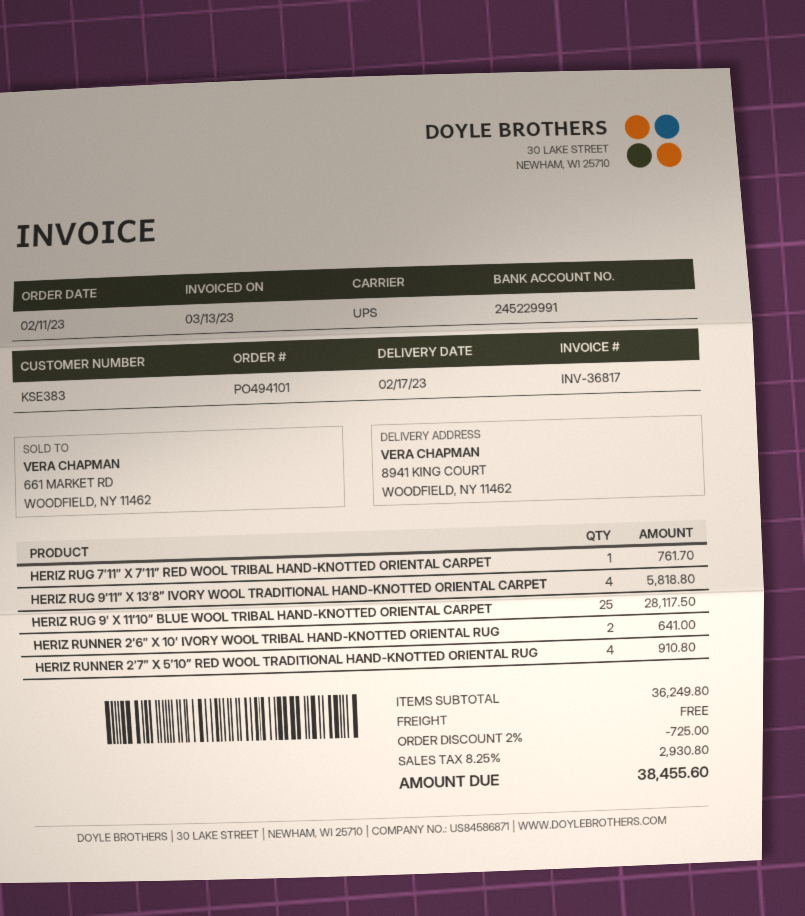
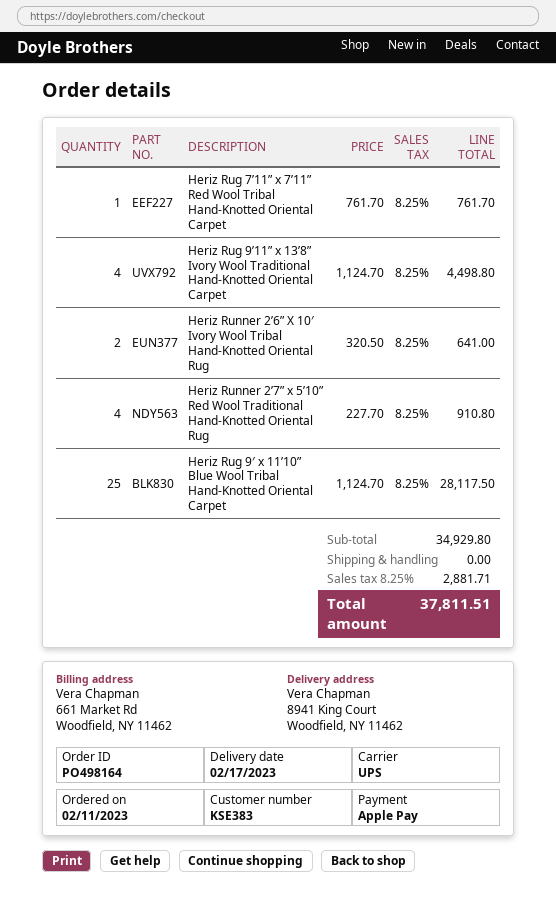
order number: PO494101 -> PO498164
HERIZ RUG 9’11” X 13’8” IVORY WOOL TRADITIONAL HAND-KNOTTED ORIENTAL CARPET: 4 for 5818.80 -> 4 for 4498.80
subtotal: 36249.80 -> 34929.80
discount: 2% = 725.00 -> none
tax: 8.25% = 2930.80 -> 8.25% = 2881.71
total: 38455.60 -> 37811.51

